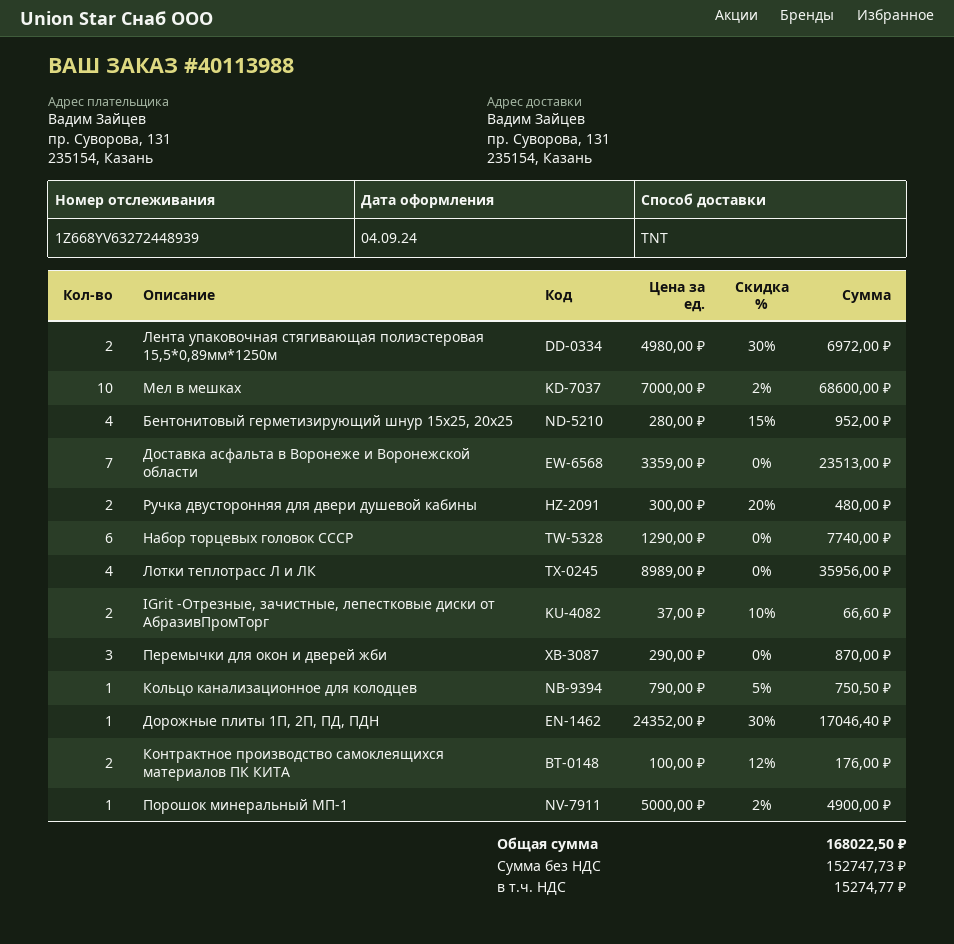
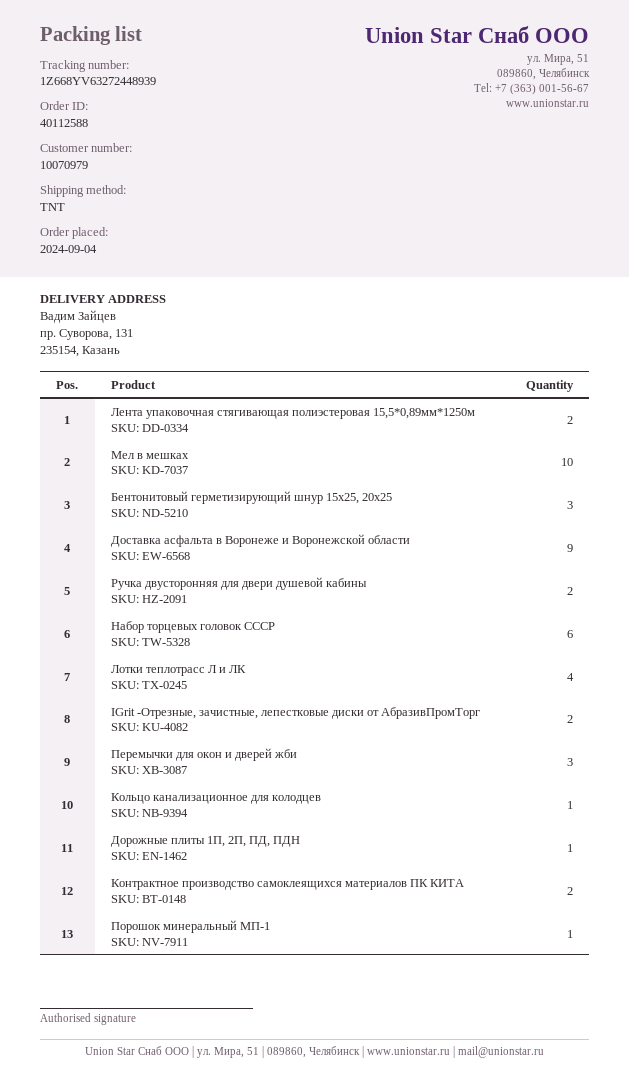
order number: 40113988 -> 40112588
Бентонитовый герметизирующий шнур 15х25, 20х25: 4 -> 3
Доставка асфальта в Воронеже и Воронежской области: 7 -> 9

